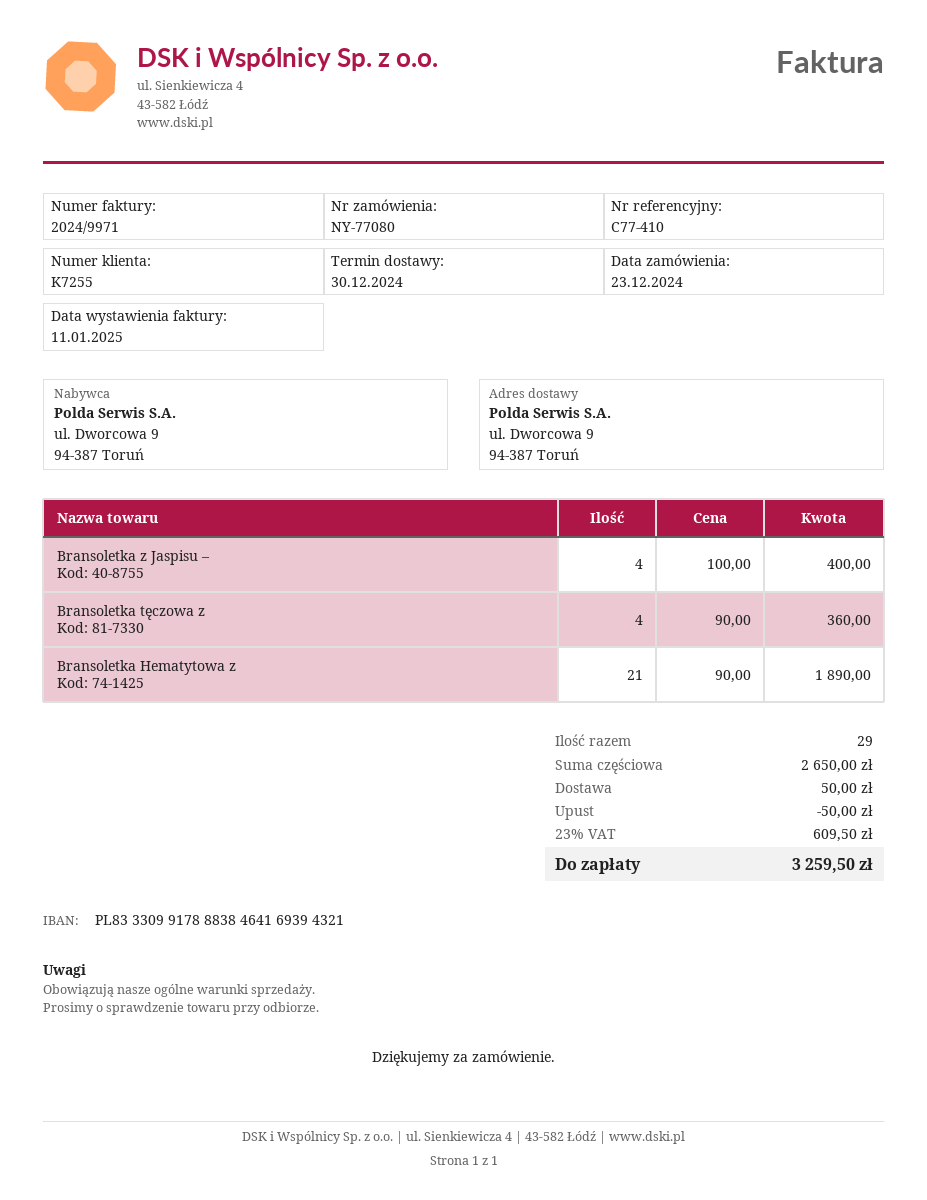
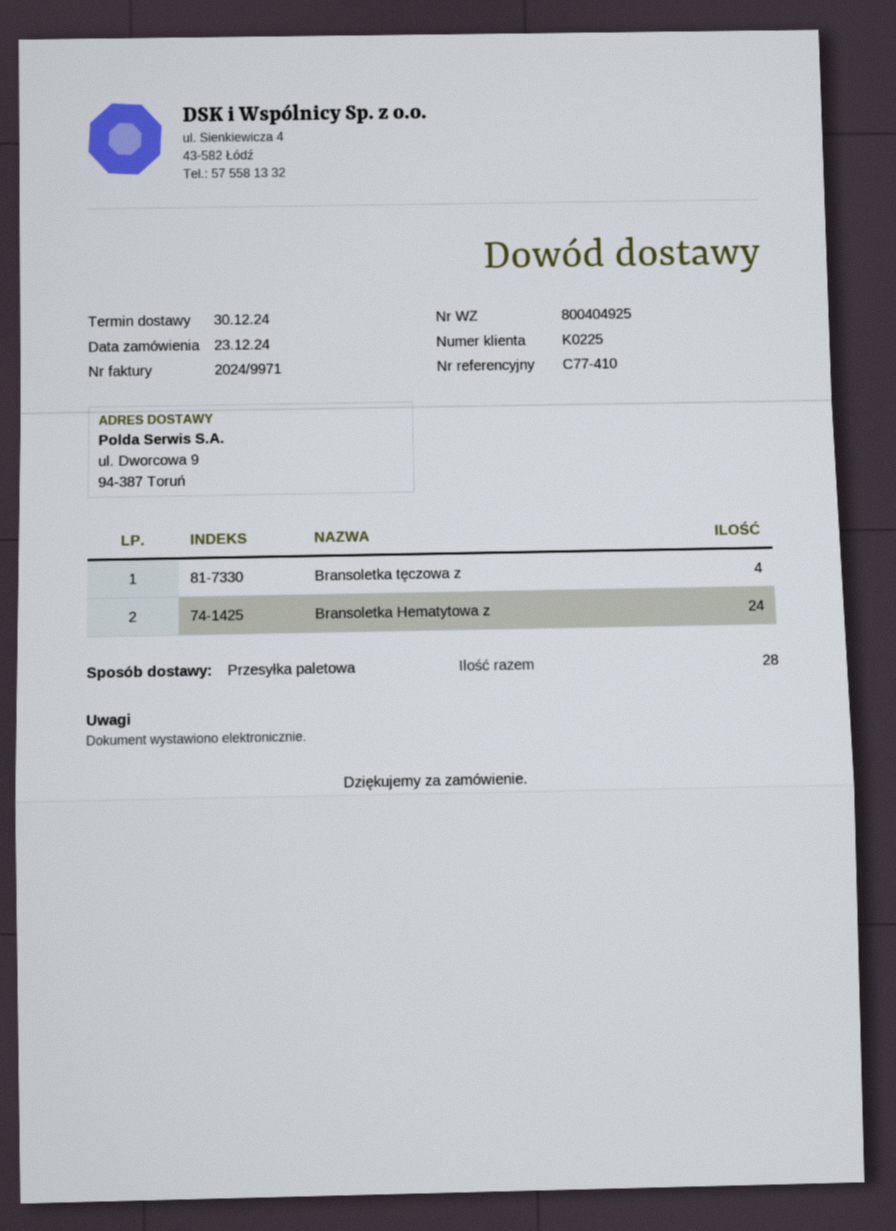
customer number: K7255 -> K0225
Bransoletka z Jaspisu –: 4 -> none
Bransoletka Hematytowa z: 21 -> 24
total quantity: 29 -> 28

